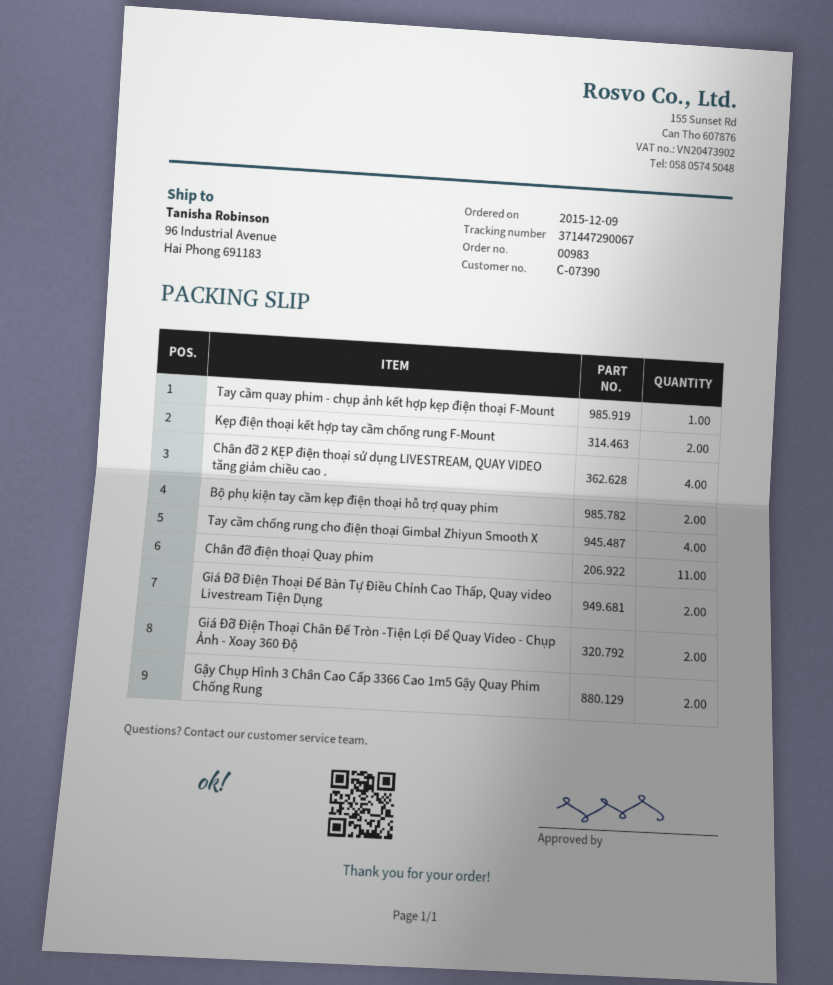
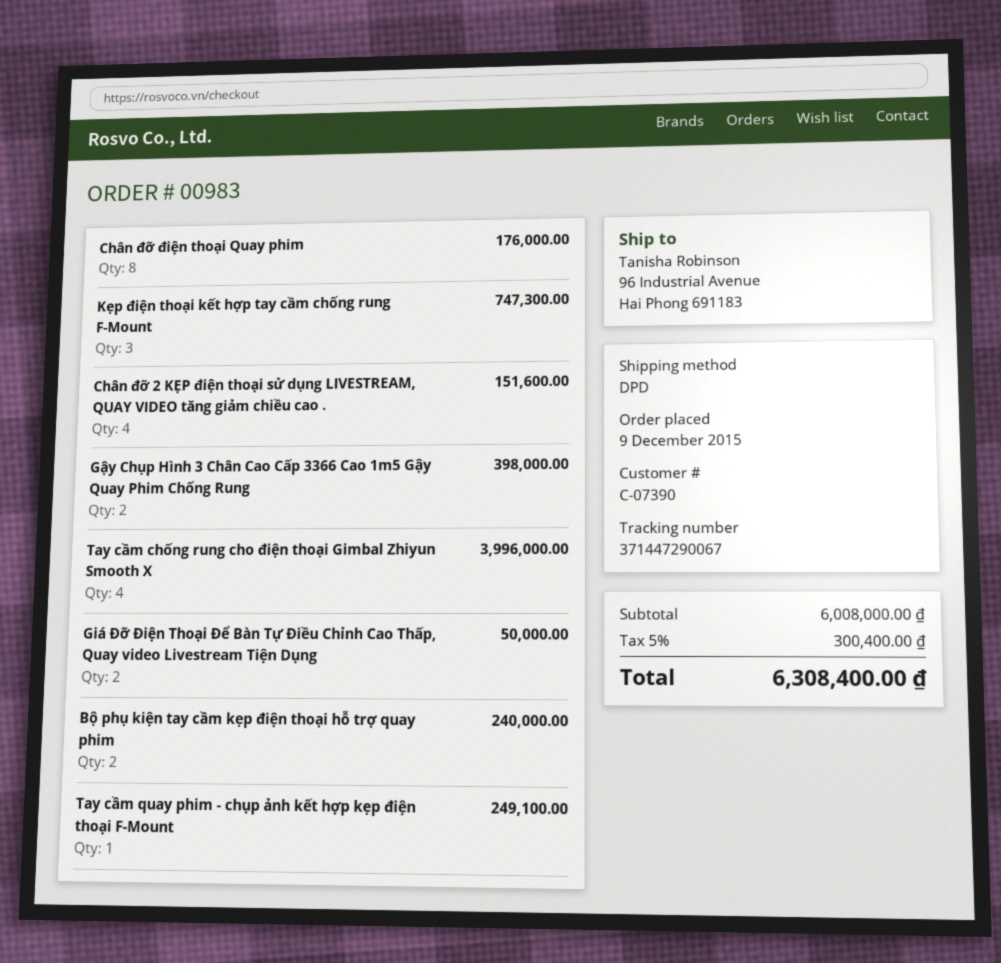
Kẹp điện thoại kết hợp tay cầm chống rung F-Mount: 2 -> 3
Chân đỡ điện thoại Quay phim: 11 -> 8
Giá Đỡ Điện Thoại Chân Đế Tròn -Tiện Lợi Để Quay Video - Chụp Ảnh - Xoay 360 Độ: 2 -> none

